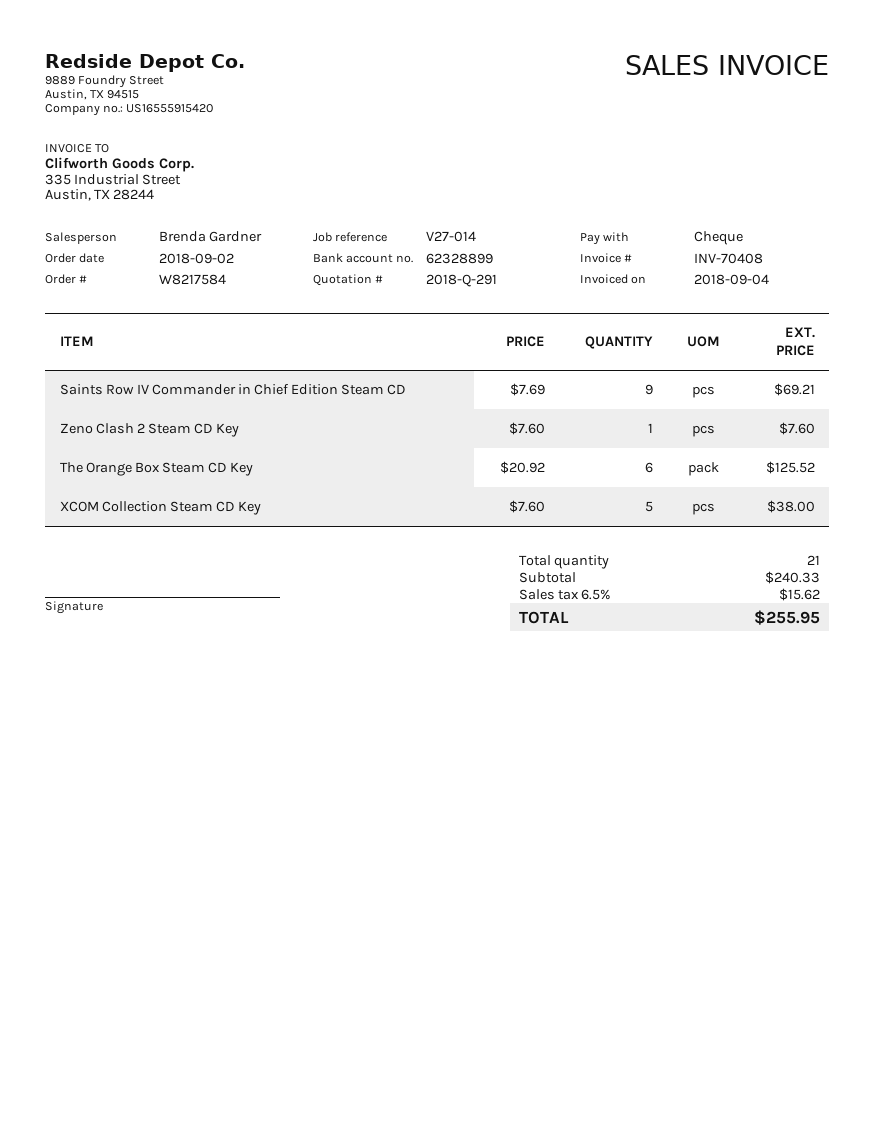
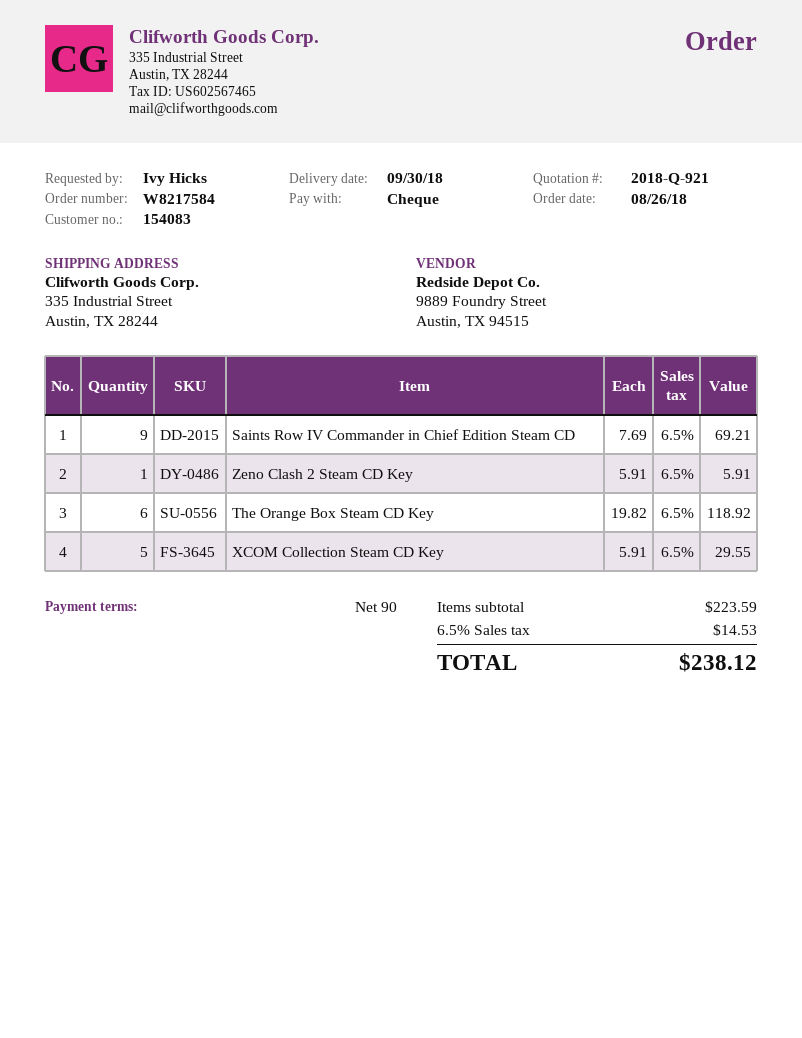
quote number: 2018-Q-291 -> 2018-Q-921
order date: 2018-09-02 -> 2018-08-26
Zeno Clash 2 Steam CD Key: 1 x 7.60 = 7.60 -> 1 x 5.91 = 5.91
The Orange Box Steam CD Key: 6 x 20.92 = 125.52 -> 6 x 19.82 = 118.92
XCOM Collection Steam CD Key: 5 x 7.60 = 38.00 -> 5 x 5.91 = 29.55
subtotal: 240.33 -> 223.59
tax: 6.5% = 15.62 -> 6.5% = 14.53
total: 255.95 -> 238.12

